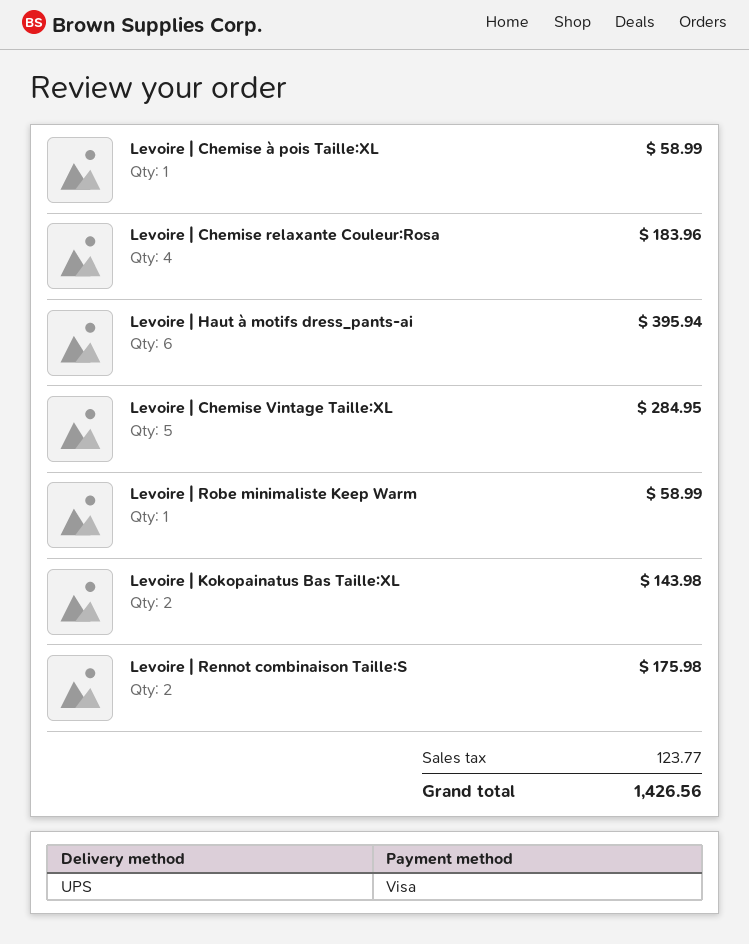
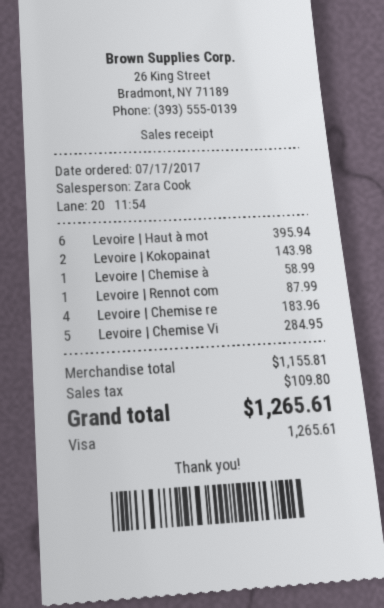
Levoire | Robe minimaliste Keep Warm: 1 for 58.99 -> none
Levoire | Rennot combinaison Taille:S: 2 for 175.98 -> 1 for 87.99
tax: 123.77 -> 109.80
total: 1426.56 -> 1265.61

